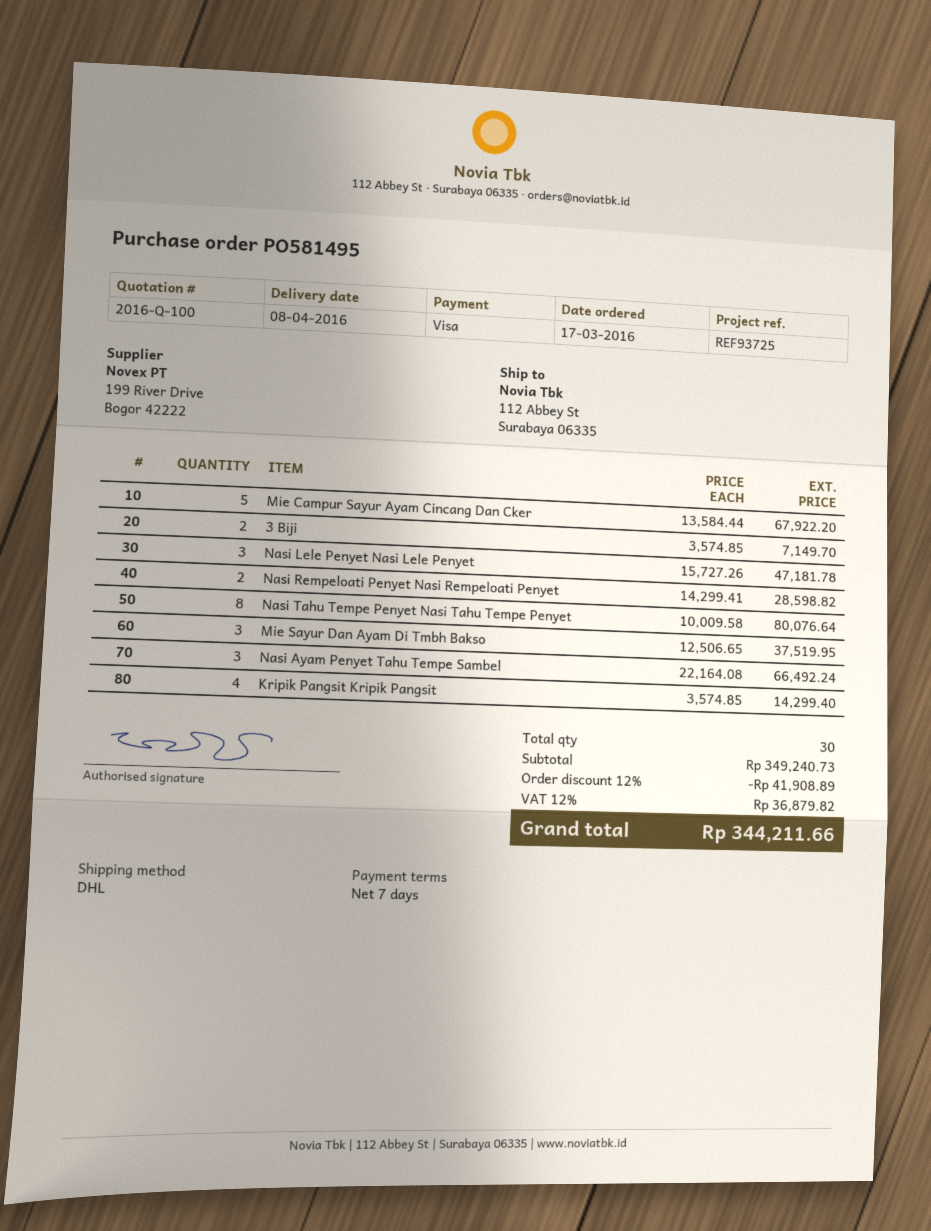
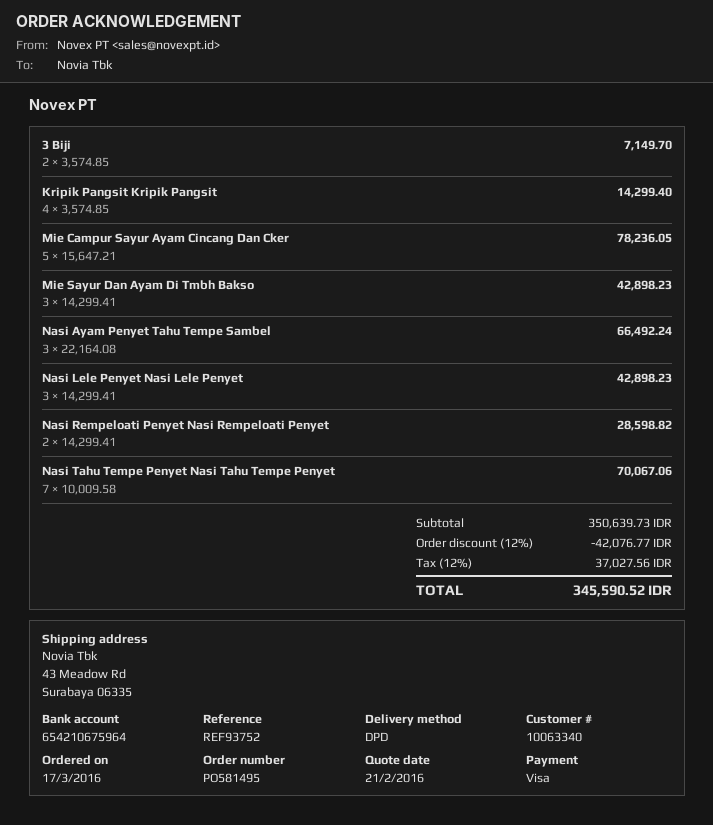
reference: REF93725 -> REF93752
shipping method: DHL -> DPD
ship to: 112 Abbey St, Surabaya 06335 -> 43 Meadow Rd, Surabaya 06335
Mie Campur Sayur Ayam Cincang Dan Cker: 5 x 13584.44 = 67922.20 -> 5 x 15647.21 = 78236.05
Nasi Lele Penyet Nasi Lele Penyet: 3 x 15727.26 = 47181.78 -> 3 x 14299.41 = 42898.23
Nasi Tahu Tempe Penyet Nasi Tahu Tempe Penyet: 8 x 10009.58 = 80076.64 -> 7 x 10009.58 = 70067.06
Mie Sayur Dan Ayam Di Tmbh Bakso: 3 x 12506.65 = 37519.95 -> 3 x 14299.41 = 42898.23
subtotal: 349240.73 -> 350639.73
discount: 12% = 41908.89 -> 12% = 42076.77
tax: 12% = 36879.82 -> 12% = 37027.56
total: 344211.66 -> 345590.52

